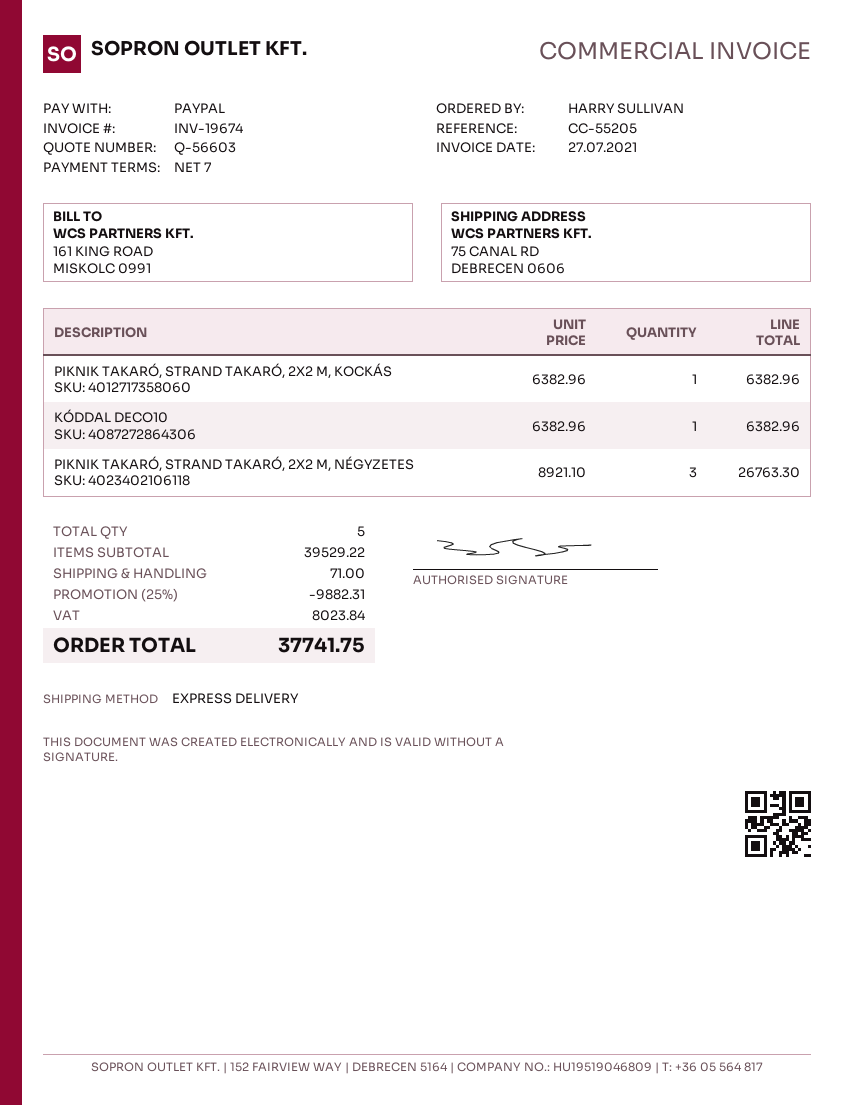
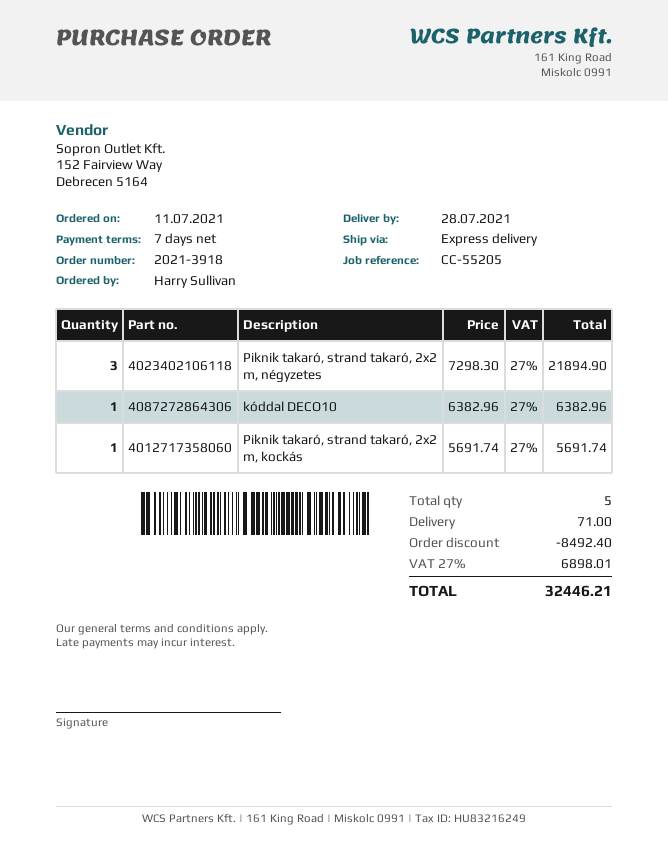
PIKNIK TAKARÓ, STRAND TAKARÓ, 2X2 M, KOCKÁS: 1 x 6382.96 = 6382.96 -> 1 x 5691.74 = 5691.74
PIKNIK TAKARÓ, STRAND TAKARÓ, 2X2 M, NÉGYZETES: 3 x 8921.10 = 26763.30 -> 3 x 7298.30 = 21894.90
discount: 9882.31 -> 8492.40
tax: 8023.84 -> 6898.01
total: 37741.75 -> 32446.21

